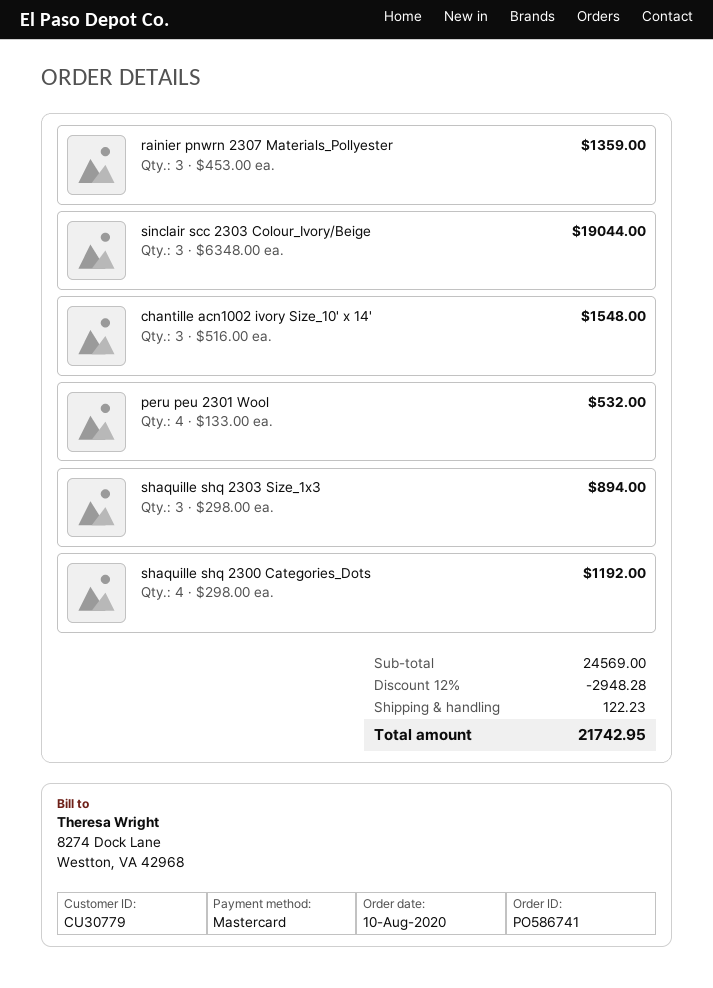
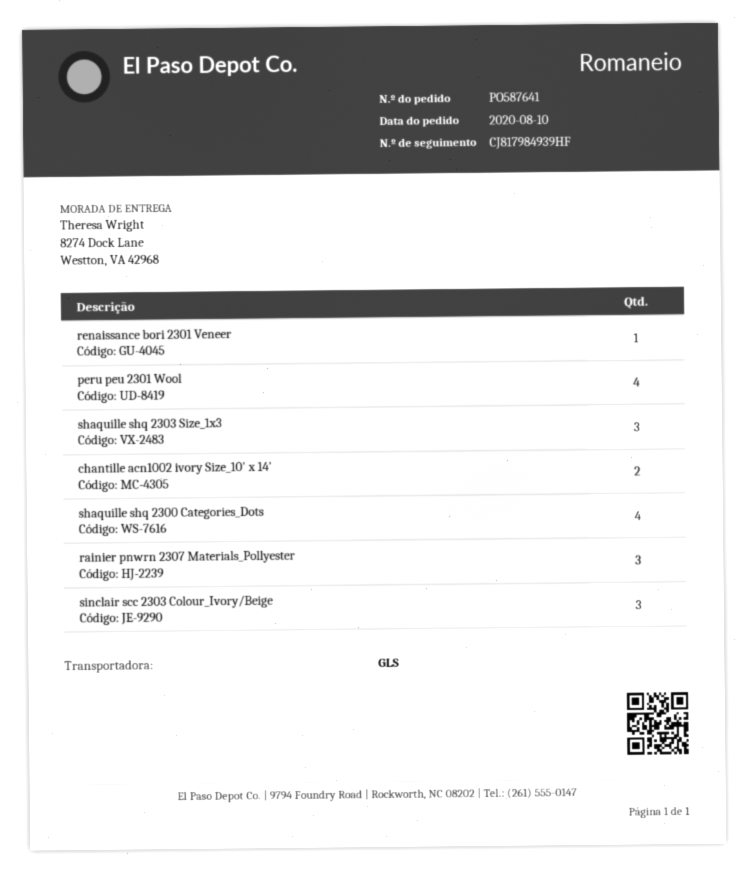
order number: PO586741 -> PO587641
chantille acn1002 ivory Size_10' x 14': 3 -> 2
renaissance bori 2301 Veneer: none -> 1

